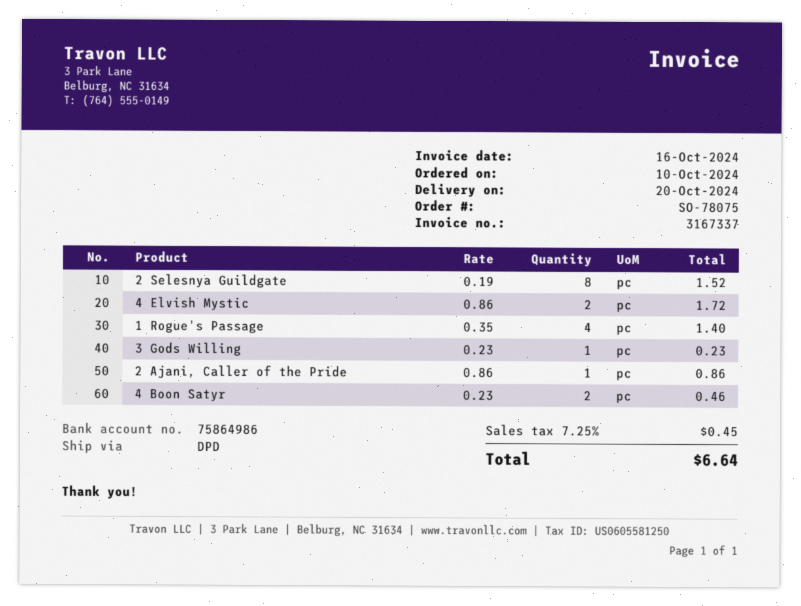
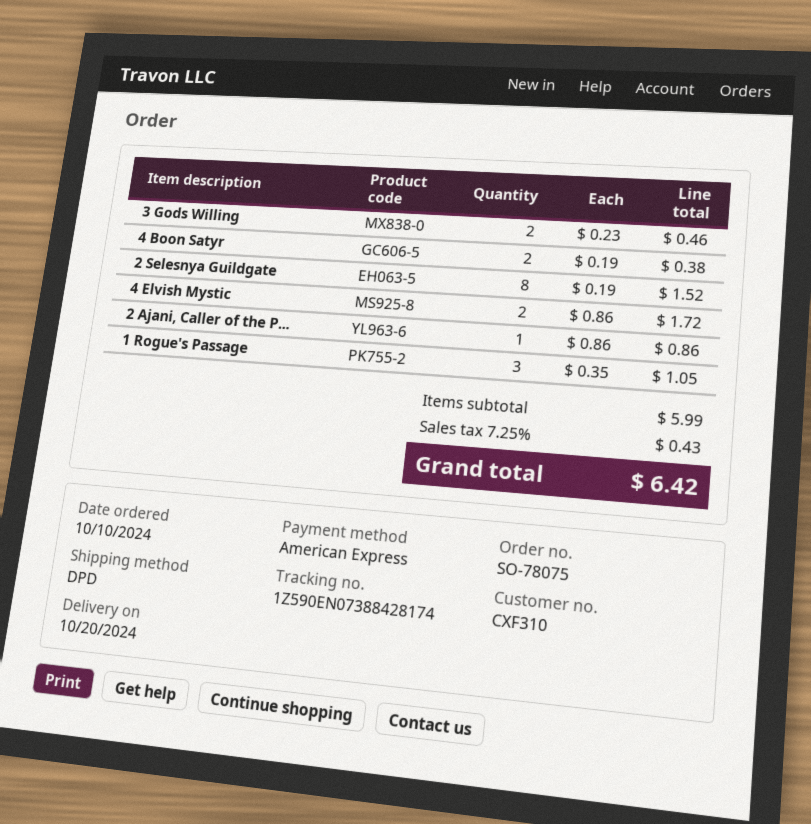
1 Rogue's Passage: 4 x 0.35 = 1.40 -> 3 x 0.35 = 1.05
3 Gods Willing: 1 x 0.23 = 0.23 -> 2 x 0.23 = 0.46
4 Boon Satyr: 2 x 0.23 = 0.46 -> 2 x 0.19 = 0.38
tax: 7.25% = 0.45 -> 7.25% = 0.43
total: 6.64 -> 6.42

